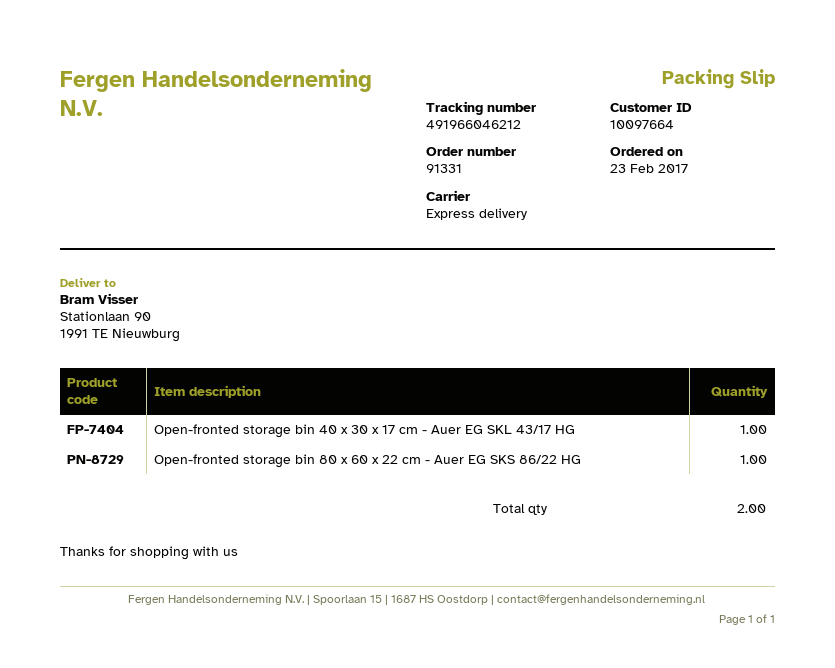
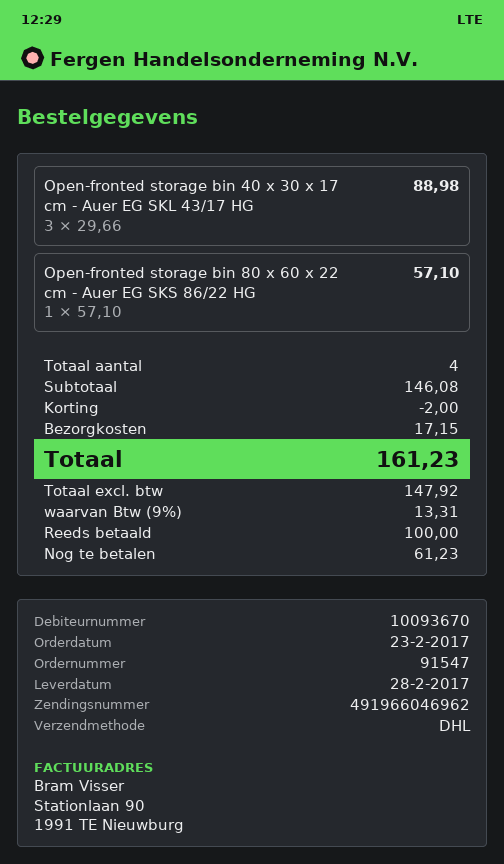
order number: 91331 -> 91547
customer number: 10097664 -> 10093670
shipping method: express -> DHL
tracking number: 491966046212 -> 491966046962
Open-fronted storage bin 40 x 30 x 17 cm - Auer EG SKL 43/17 HG: 1 -> 3
total quantity: 2 -> 4

